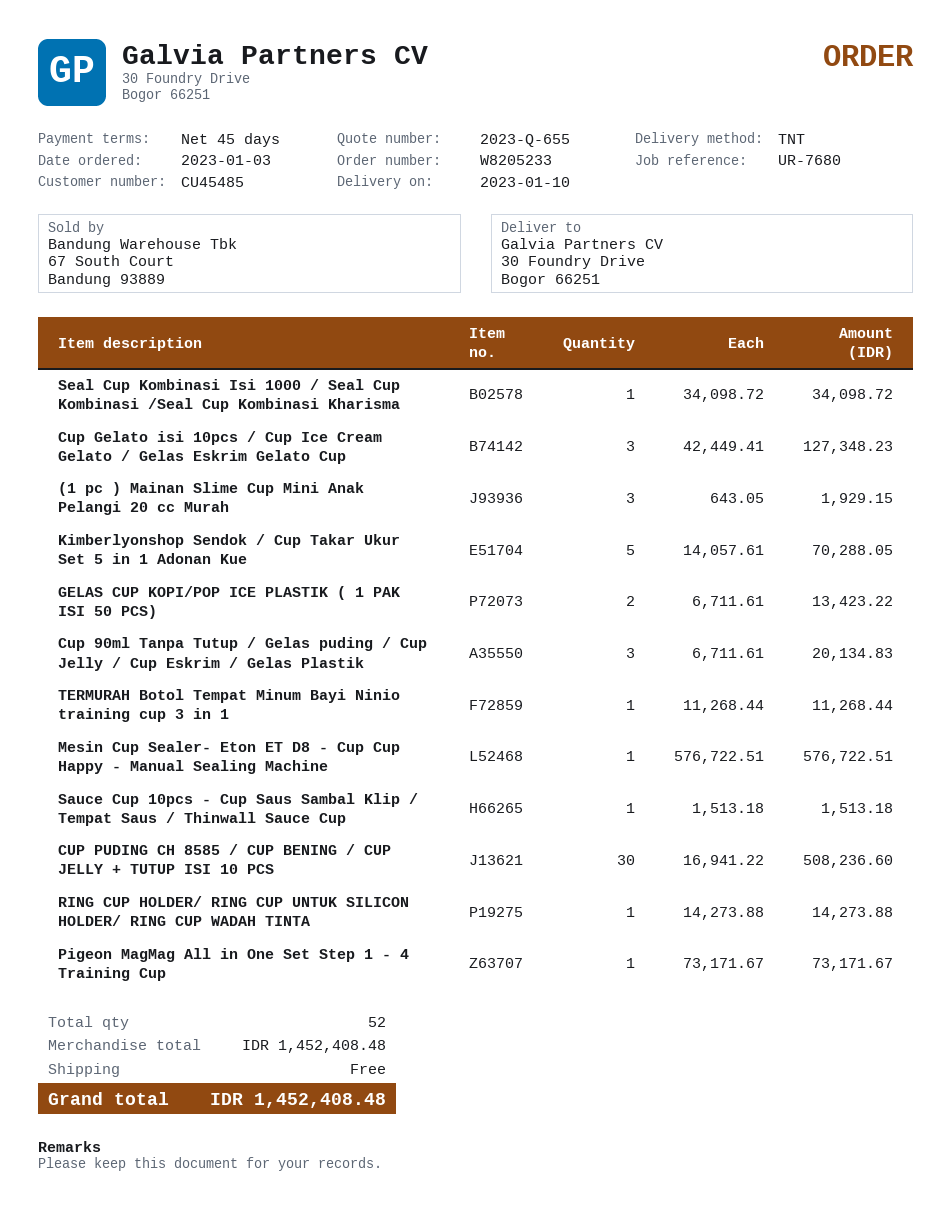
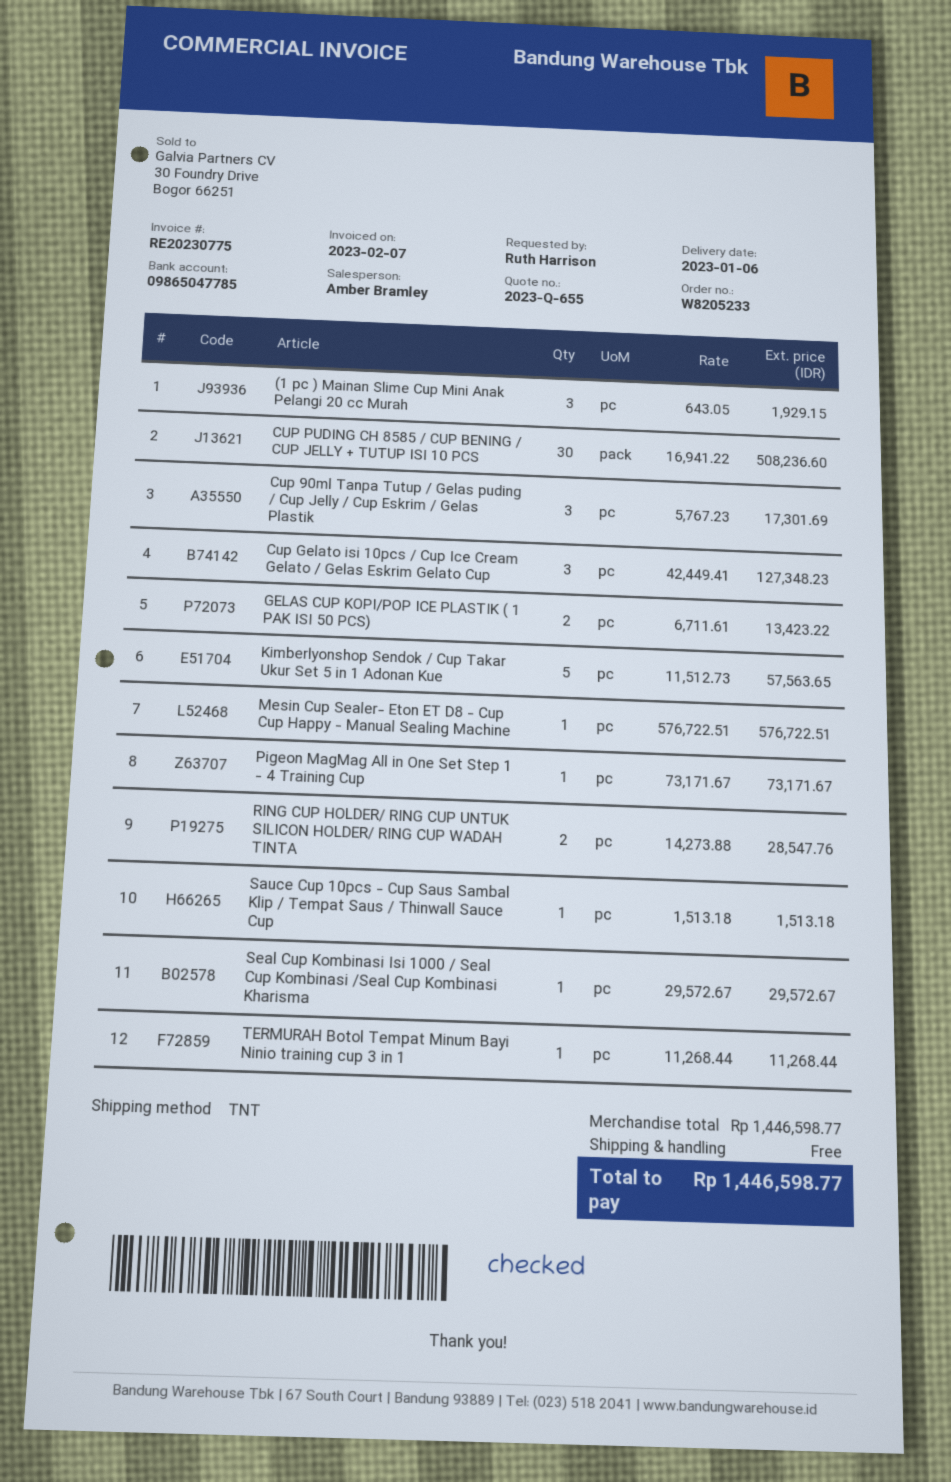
delivery date: 2023-01-10 -> 2023-01-06
Seal Cup Kombinasi Isi 1000 / Seal Cup Kombinasi /Seal Cup Kombinasi Kharisma: 1 x 34098.72 = 34098.72 -> 1 x 29572.67 = 29572.67
Kimberlyonshop Sendok / Cup Takar Ukur Set 5 in 1 Adonan Kue: 5 x 14057.61 = 70288.05 -> 5 x 11512.73 = 57563.65
Cup 90ml Tanpa Tutup / Gelas puding / Cup Jelly / Cup Eskrim / Gelas Plastik: 3 x 6711.61 = 20134.83 -> 3 x 5767.23 = 17301.69
RING CUP HOLDER/ RING CUP UNTUK SILICON HOLDER/ RING CUP WADAH TINTA: 1 x 14273.88 = 14273.88 -> 2 x 14273.88 = 28547.76
subtotal: 1452408.48 -> 1446598.77
total: 1452408.48 -> 1446598.77

